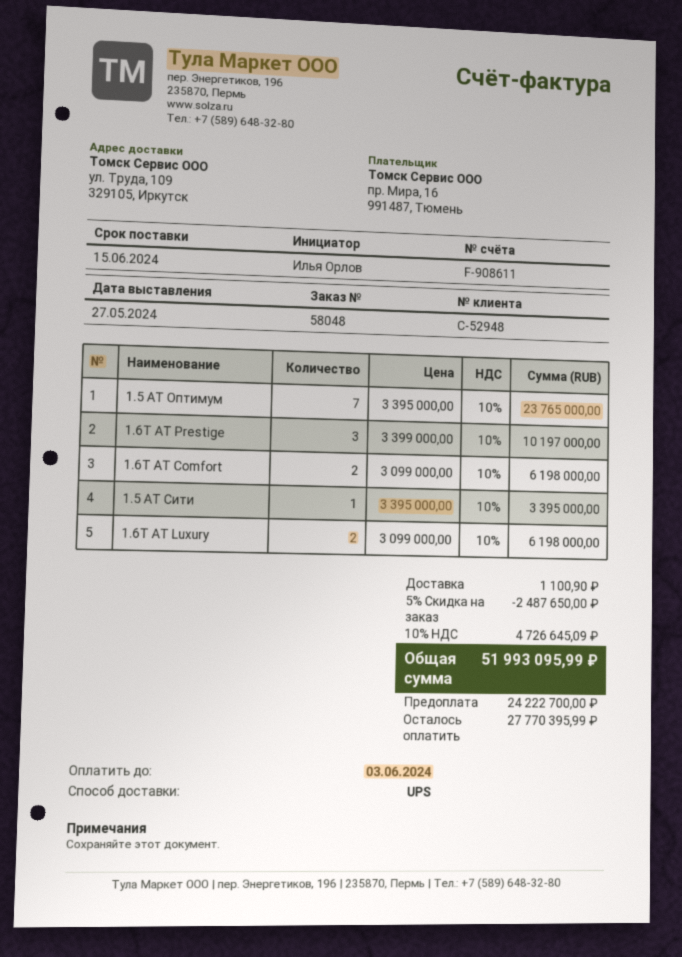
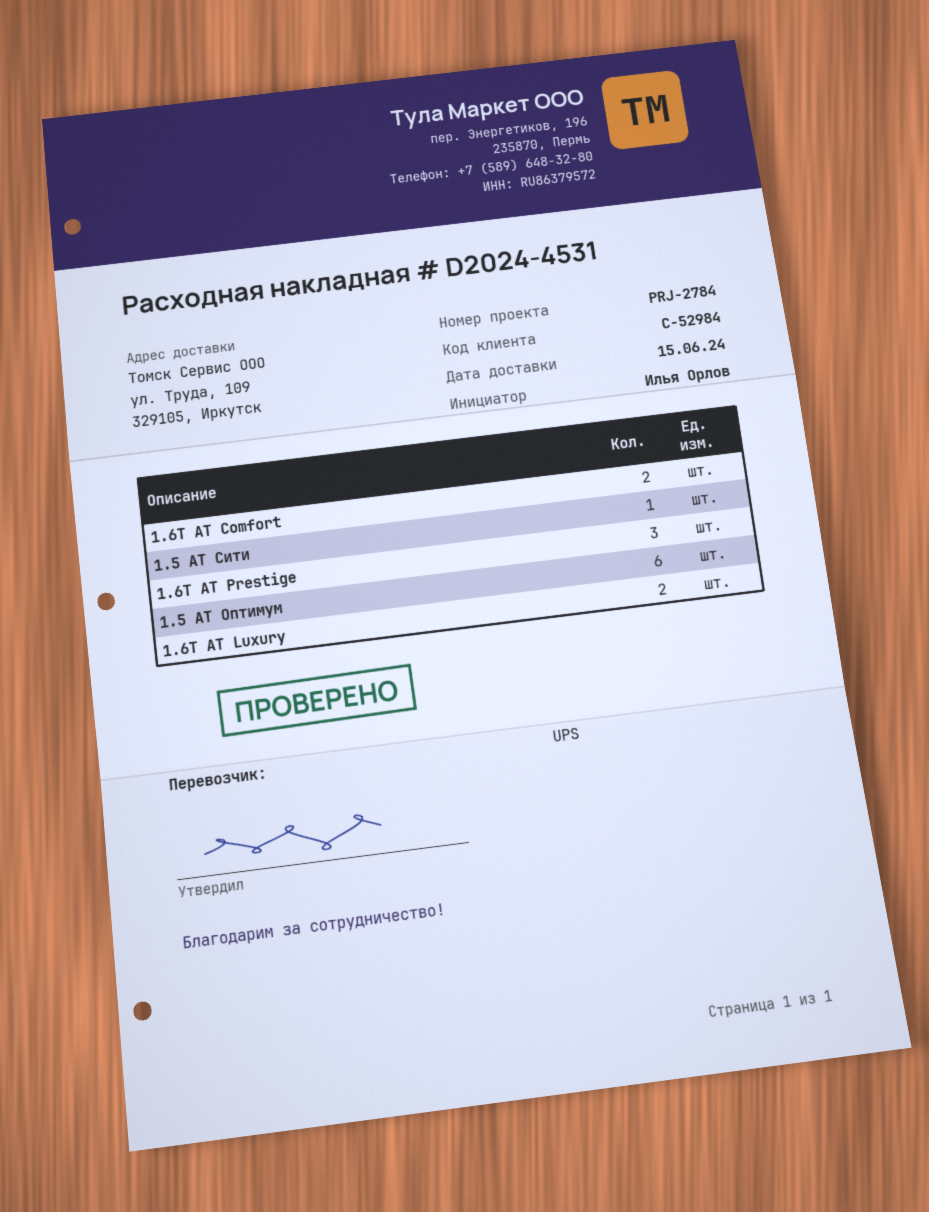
customer number: C-52948 -> C-52984
1.5 AT Оптимум: 7 -> 6

